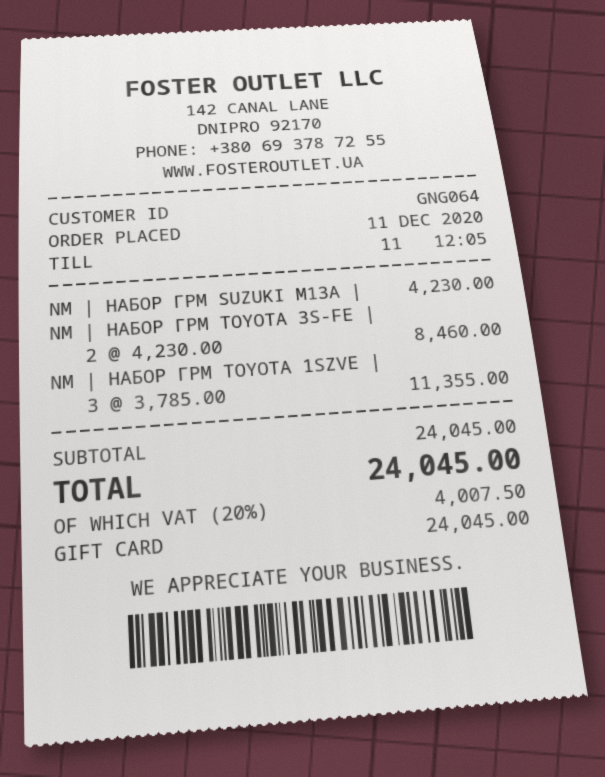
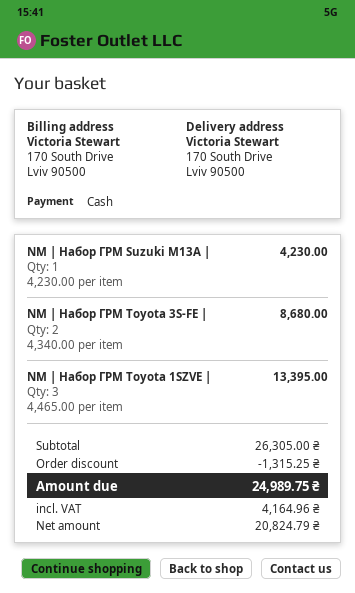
payment method: gift card -> cash
NM | НАБОР ГРМ TOYOTA 3S-FE |: 2 x 4230.00 = 8460.00 -> 2 x 4340.00 = 8680.00
NM | НАБОР ГРМ TOYOTA 1SZVE |: 3 x 3785.00 = 11355.00 -> 3 x 4465.00 = 13395.00
subtotal: 24045.00 -> 26305.00
discount: none -> 1315.25
tax: 4007.50 -> 4164.96
total: 24045.00 -> 24989.75

